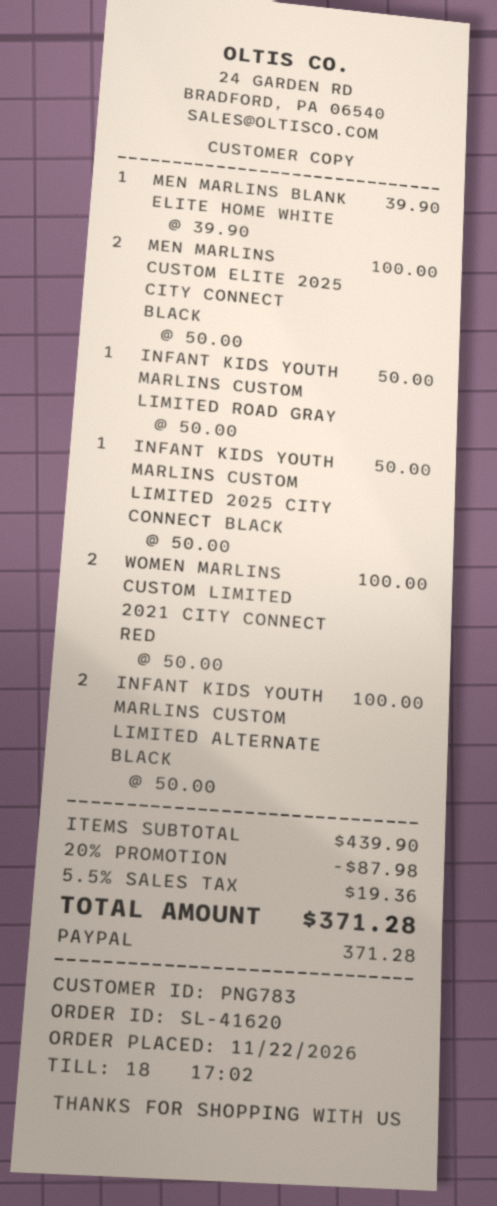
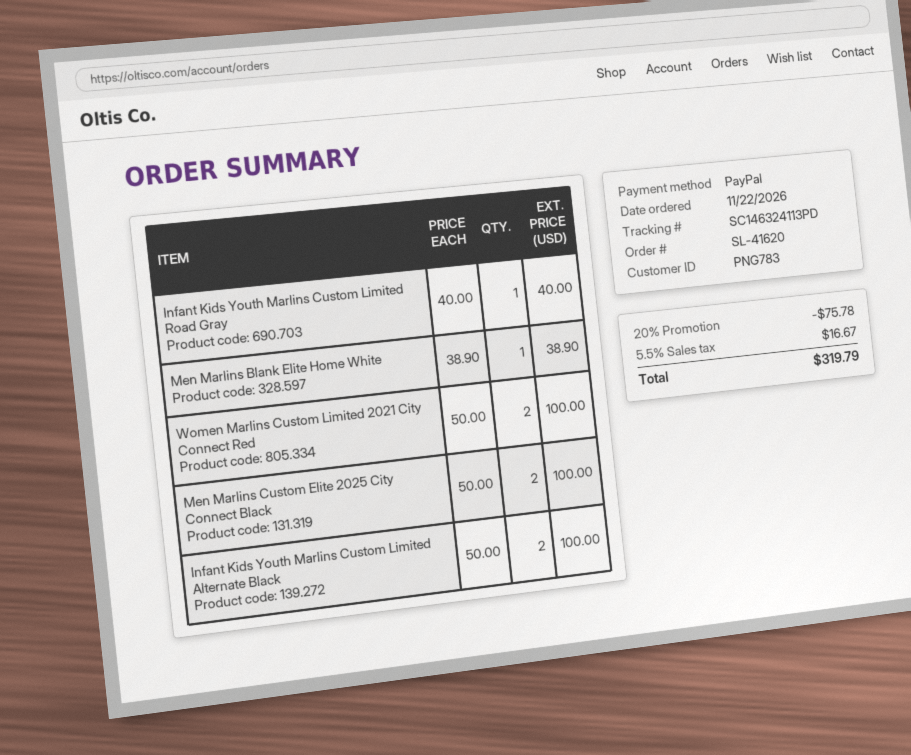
MEN MARLINS BLANK ELITE HOME WHITE: 1 x 39.90 = 39.90 -> 1 x 38.90 = 38.90
INFANT KIDS YOUTH MARLINS CUSTOM LIMITED ROAD GRAY: 1 x 50.00 = 50.00 -> 1 x 40.00 = 40.00
INFANT KIDS YOUTH MARLINS CUSTOM LIMITED 2025 CITY CONNECT BLACK: 1 x 50.00 = 50.00 -> none
discount: 20% = 87.98 -> 20% = 75.78
tax: 5.5% = 19.36 -> 5.5% = 16.67
total: 371.28 -> 319.79

